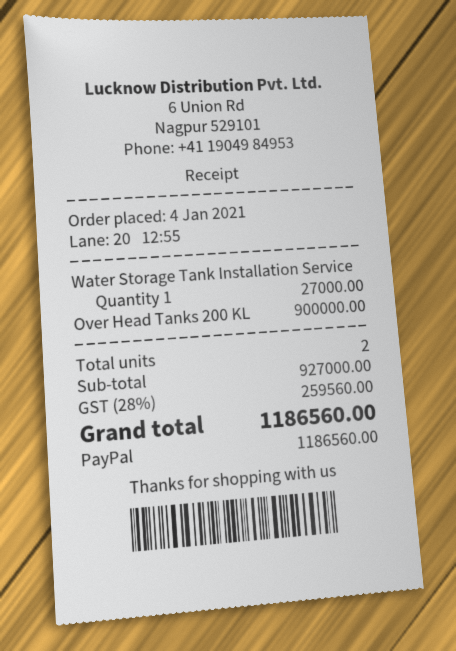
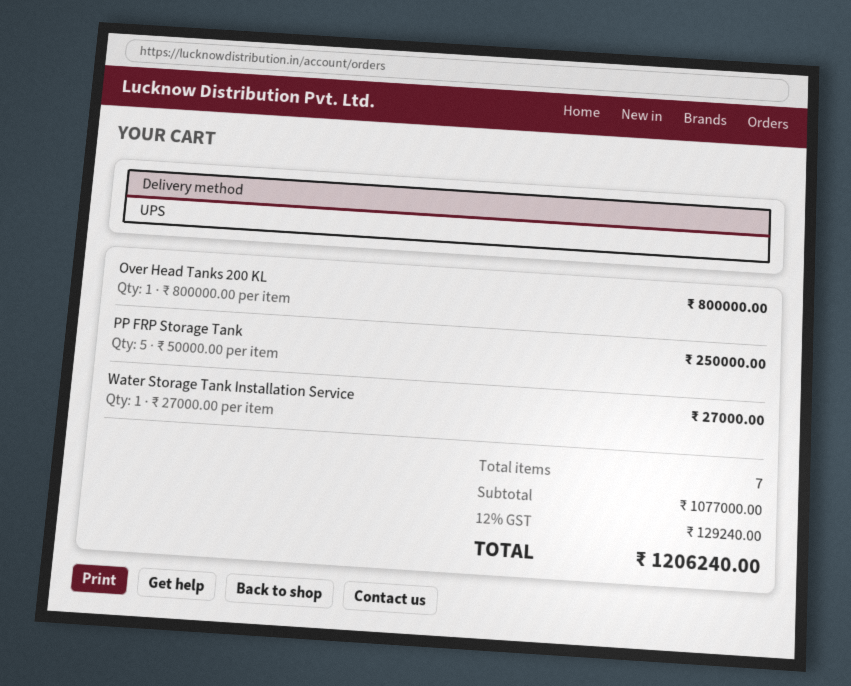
Over Head Tanks 200 KL: 1 for 900000.00 -> 1 for 800000.00
PP FRP Storage Tank: none -> 5 for 250000.00
total quantity: 2 -> 7
subtotal: 927000.00 -> 1077000.00
tax: 28% = 259560.00 -> 12% = 129240.00
total: 1186560.00 -> 1206240.00

